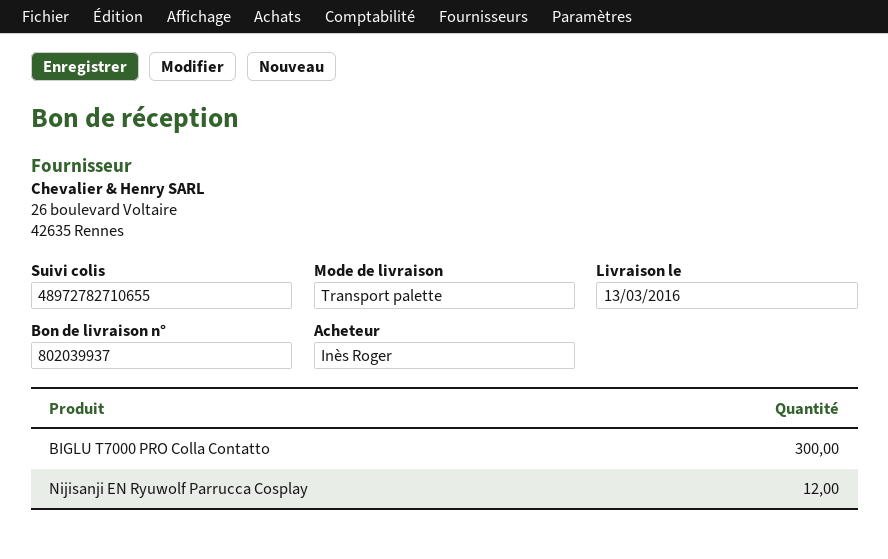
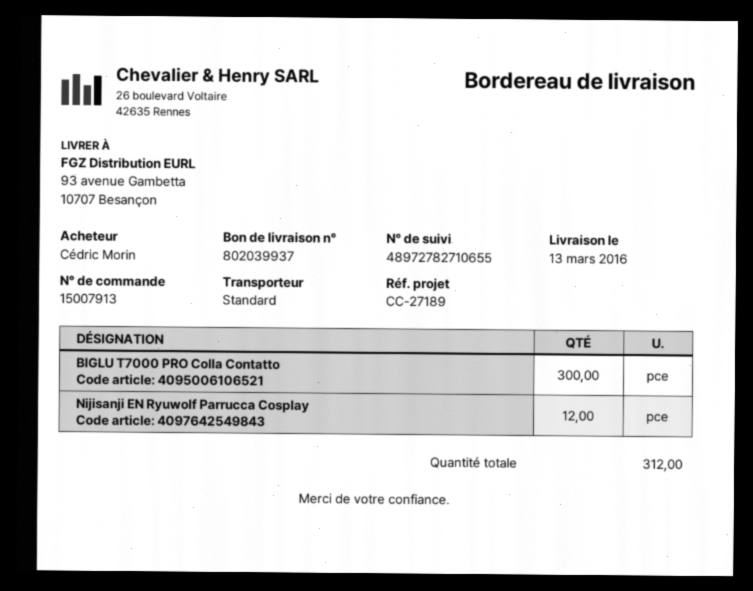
ordered by: Inès Roger -> Cédric Morin
shipping method: pallet freight -> standard

